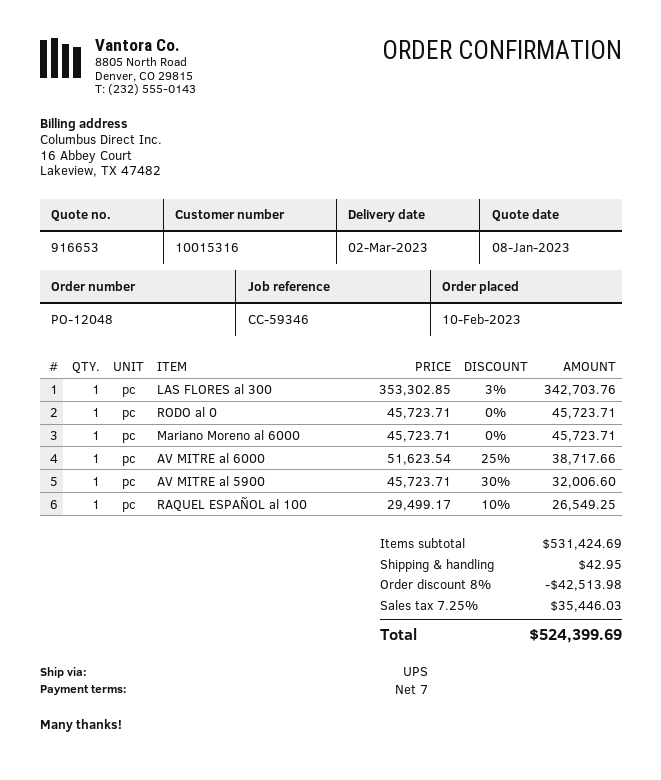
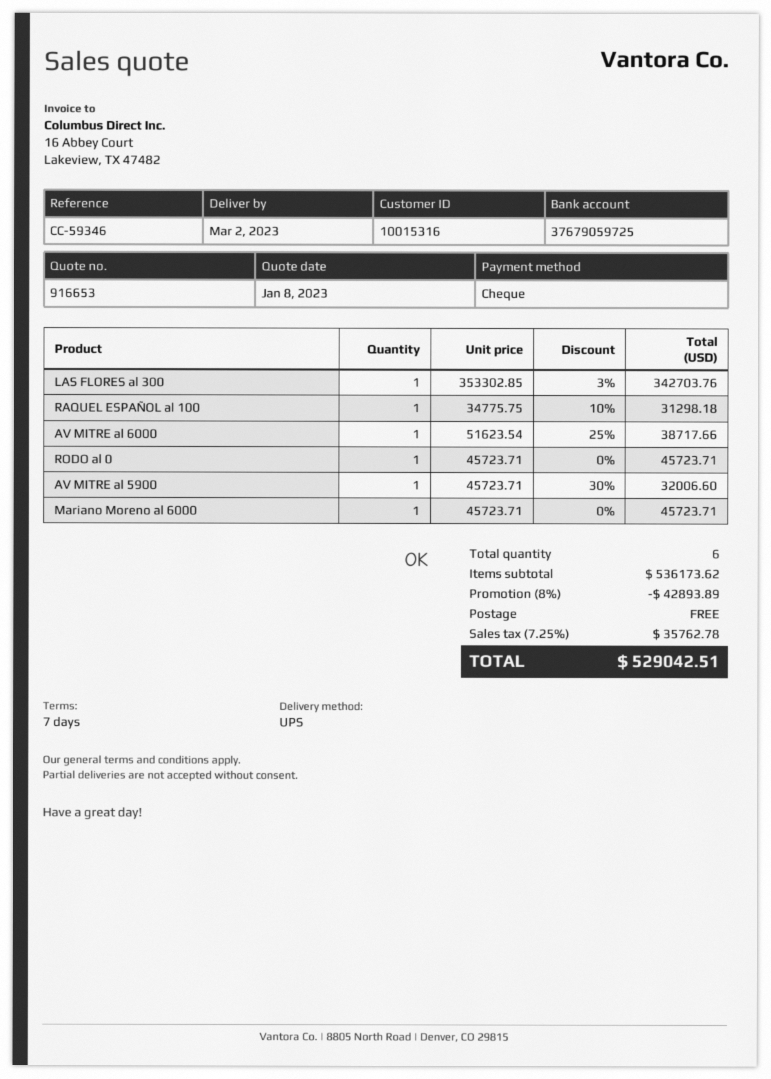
RAQUEL ESPAÑOL al 100: 1 x 29499.17 - 10% = 26549.25 -> 1 x 34775.75 - 10% = 31298.18
subtotal: 531424.69 -> 536173.62
discount: 8% = 42513.98 -> 8% = 42893.89
shipping: 42.95 -> 0.00
tax: 7.25% = 35446.03 -> 7.25% = 35762.78
total: 524399.69 -> 529042.51

